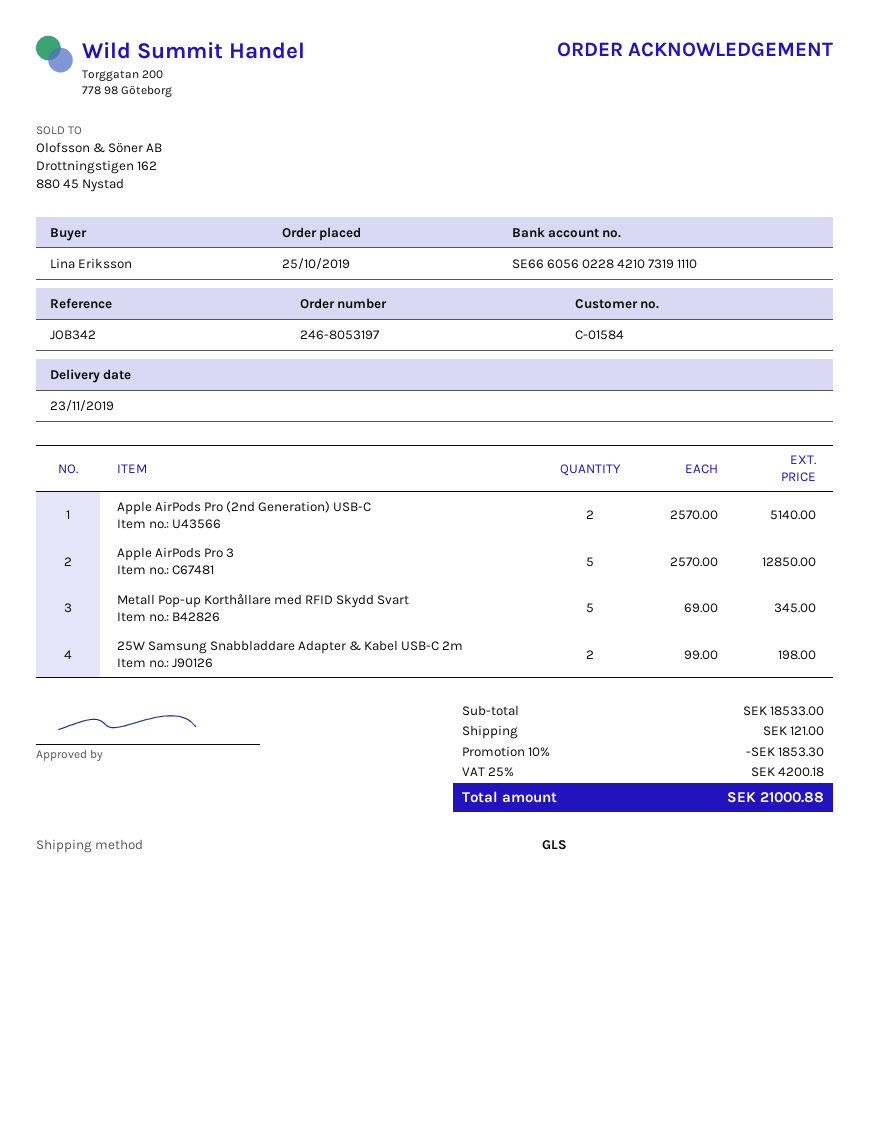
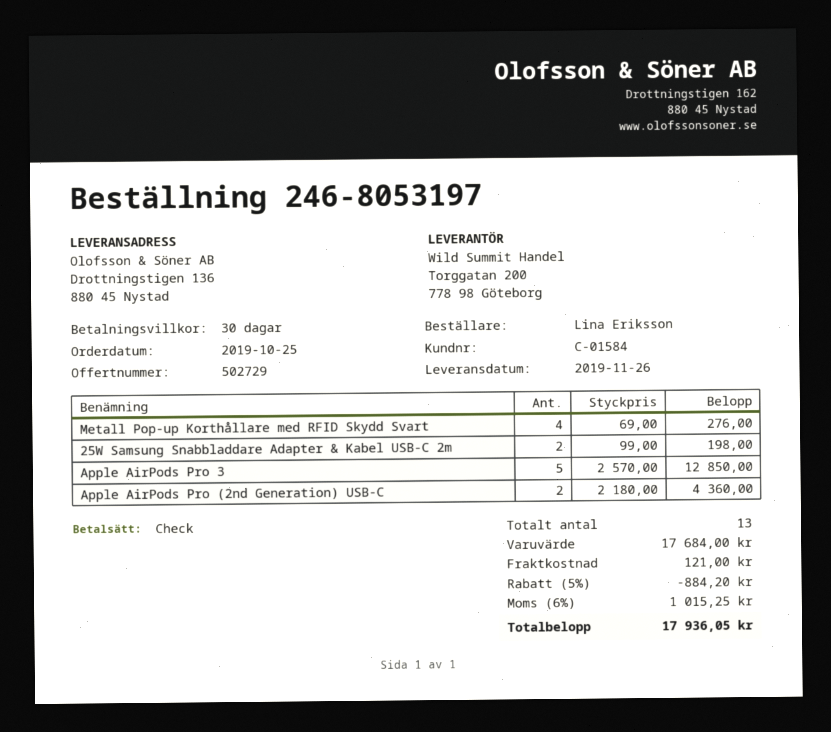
delivery date: 2019-11-23 -> 2019-11-26
Apple AirPods Pro (2nd Generation) USB-C: 2 x 2570.00 = 5140.00 -> 2 x 2180.00 = 4360.00
Metall Pop-up Korthållare med RFID Skydd Svart: 5 x 69.00 = 345.00 -> 4 x 69.00 = 276.00
subtotal: 18533.00 -> 17684.00
discount: 10% = 1853.30 -> 5% = 884.20
tax: 25% = 4200.18 -> 6% = 1015.25
total: 21000.88 -> 17936.05

